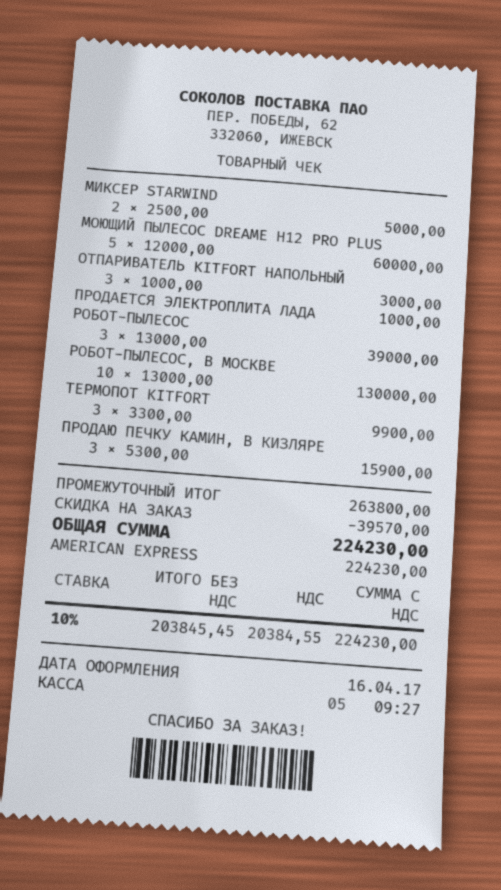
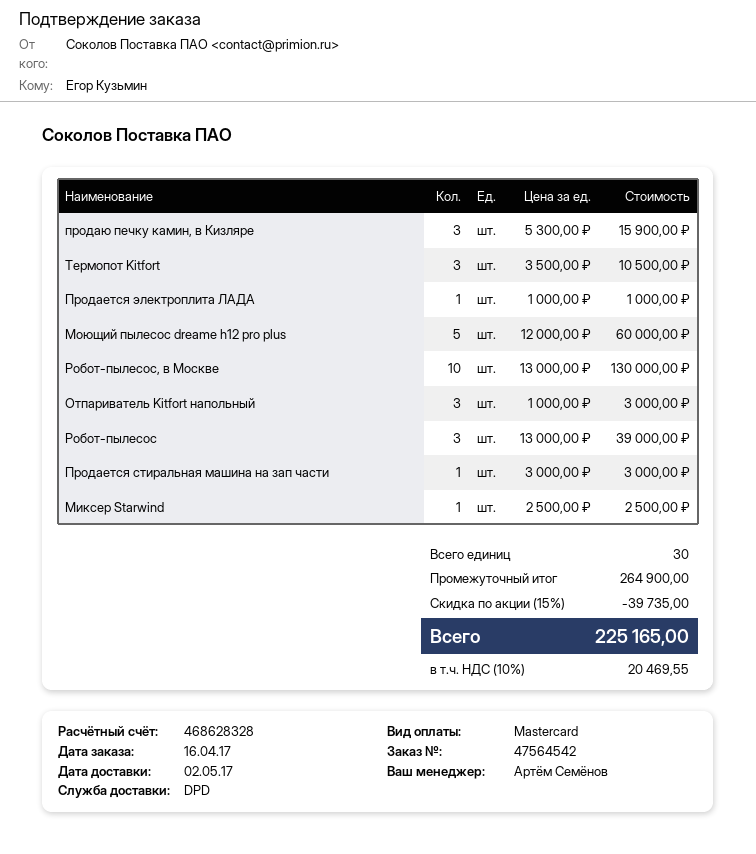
payment method: American Express -> Mastercard
МИКСЕР STARWIND: 2 x 2500.00 = 5000.00 -> 1 x 2500.00 = 2500.00
ТЕРМОПОТ KITFORT: 3 x 3300.00 = 9900.00 -> 3 x 3500.00 = 10500.00
Продается стиральная машина на зап части: none -> 1 x 3000.00 = 3000.00
subtotal: 263800.00 -> 264900.00
discount: 39570.00 -> 39735.00
tax: 10% = 20384.55 -> 10% = 20469.55
total: 224230.00 -> 225165.00

